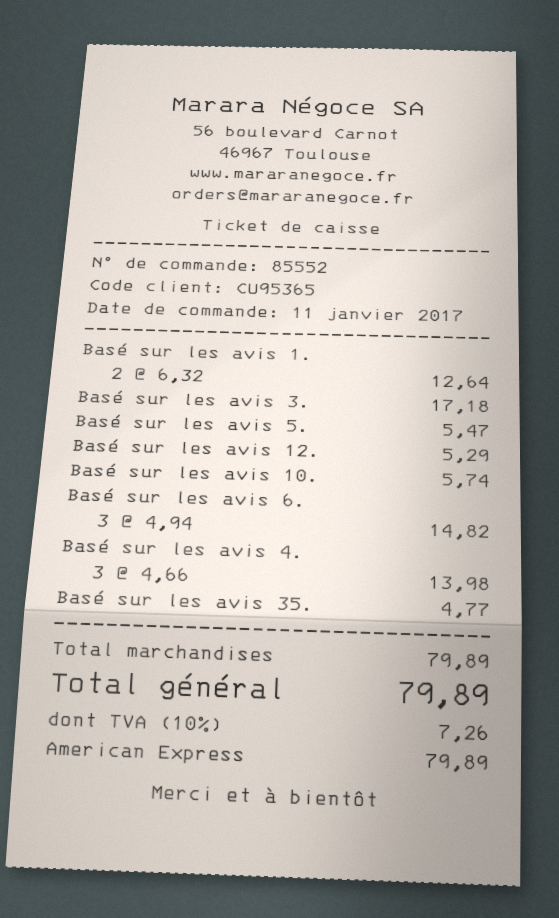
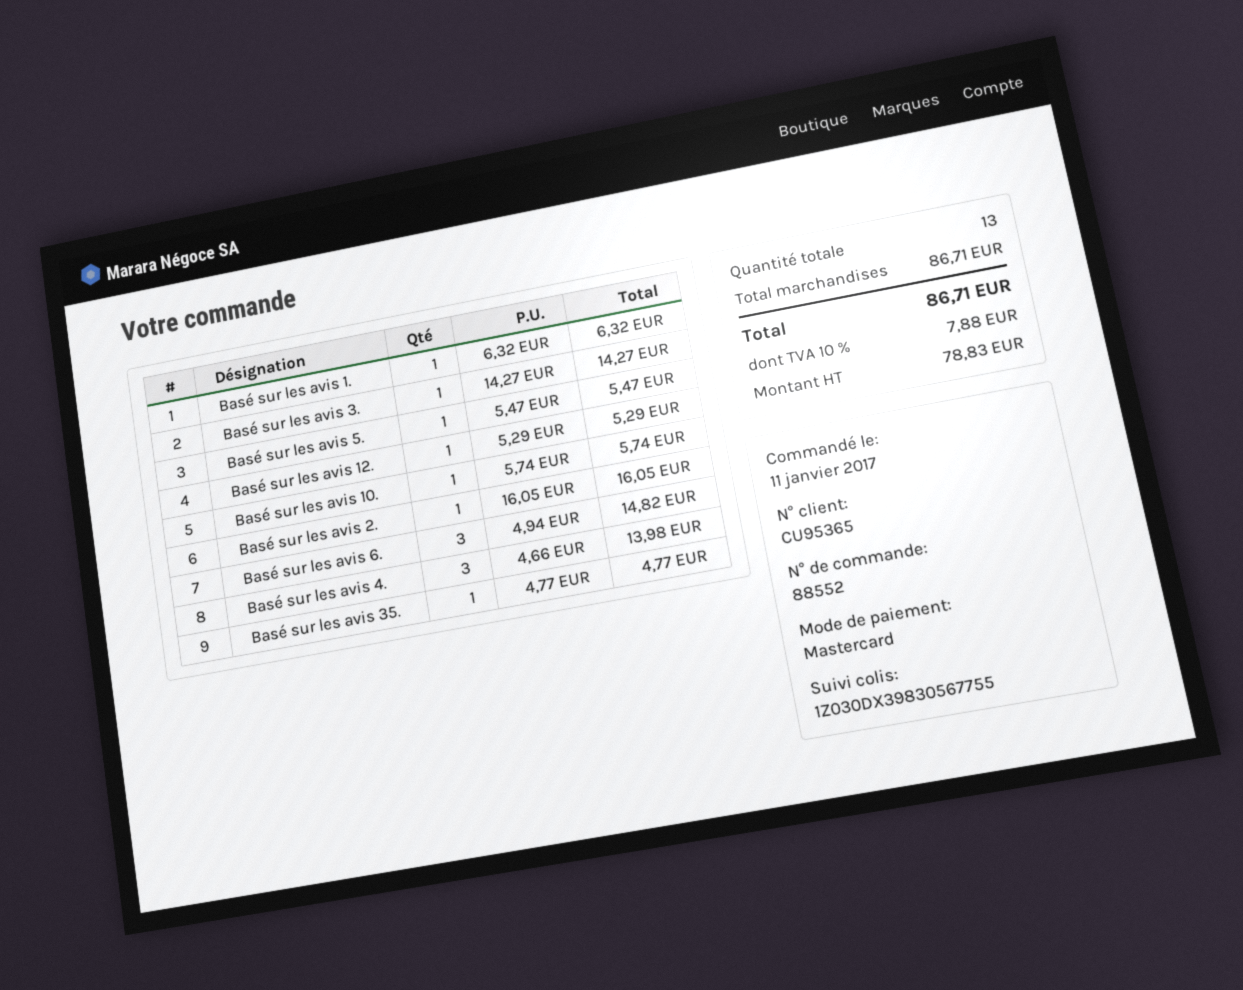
order number: 85552 -> 88552
payment method: American Express -> Mastercard
Basé sur les avis 1.: 2 x 6.32 = 12.64 -> 1 x 6.32 = 6.32
Basé sur les avis 3.: 1 x 17.18 = 17.18 -> 1 x 14.27 = 14.27
Basé sur les avis 2.: none -> 1 x 16.05 = 16.05
subtotal: 79.89 -> 86.71
tax: 10% = 7.26 -> 10% = 7.88
total: 79.89 -> 86.71

